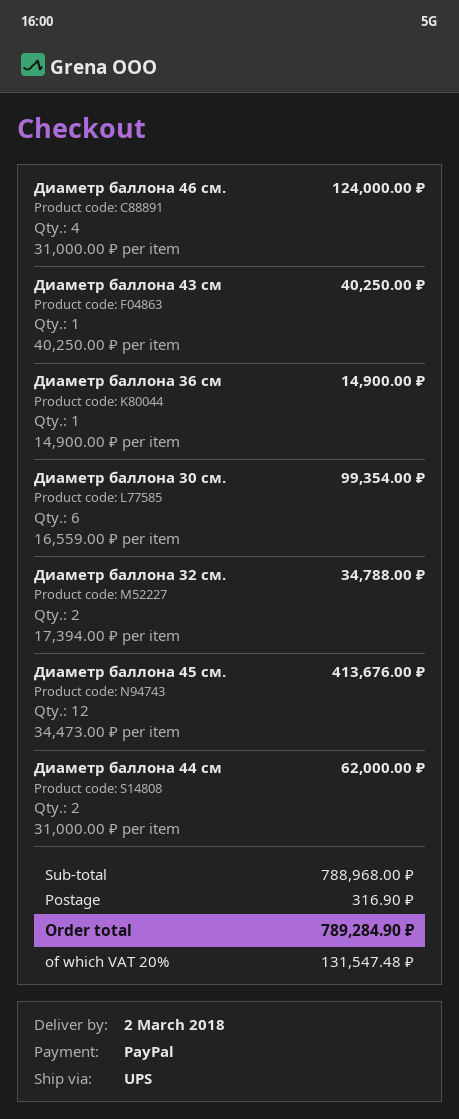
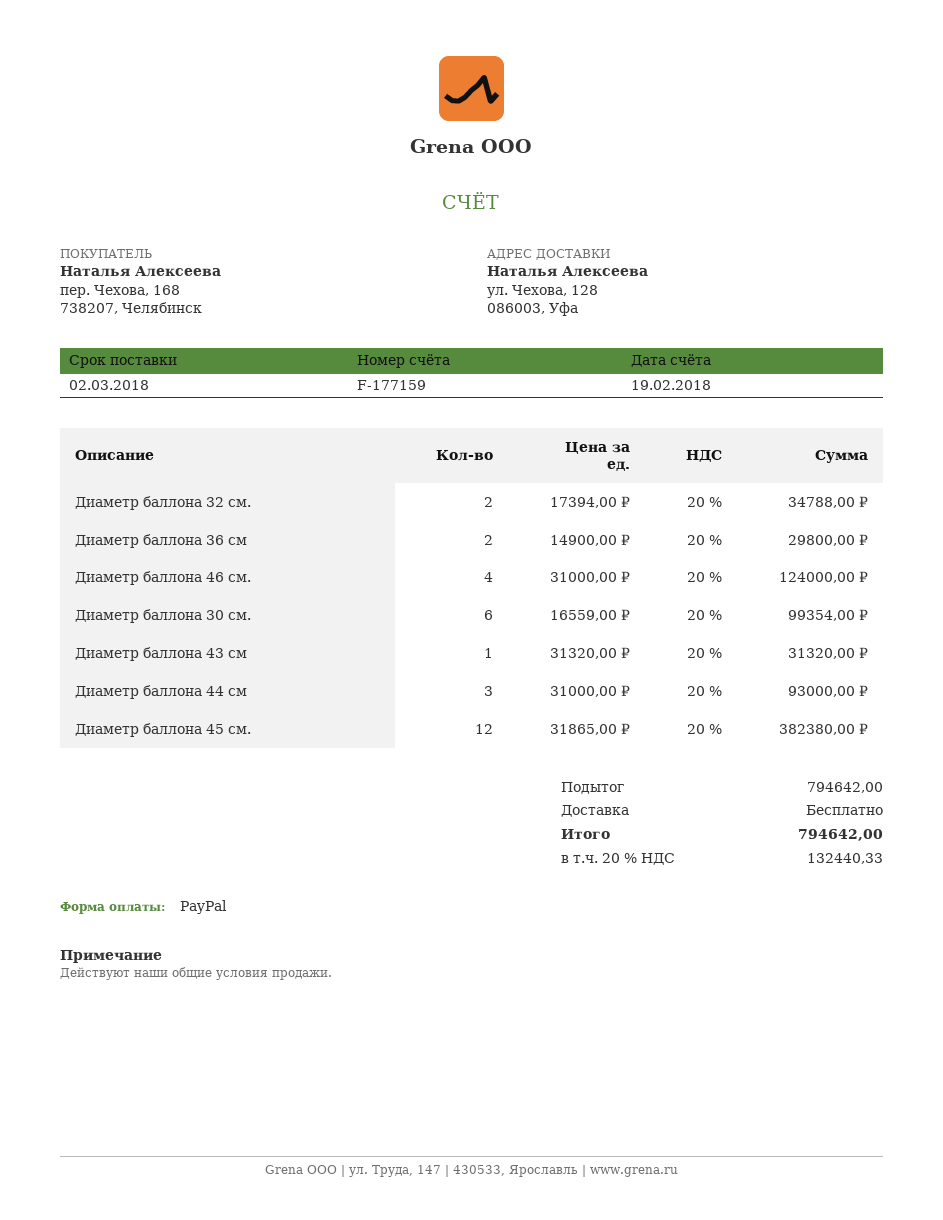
Диаметр баллона 43 см: 1 x 40250.00 = 40250.00 -> 1 x 31320.00 = 31320.00
Диаметр баллона 36 см: 1 x 14900.00 = 14900.00 -> 2 x 14900.00 = 29800.00
Диаметр баллона 45 см.: 12 x 34473.00 = 413676.00 -> 12 x 31865.00 = 382380.00
Диаметр баллона 44 см: 2 x 31000.00 = 62000.00 -> 3 x 31000.00 = 93000.00
subtotal: 788968.00 -> 794642.00
shipping: 316.90 -> 0.00
tax: 20% = 131547.48 -> 20% = 132440.33
total: 789284.90 -> 794642.00

